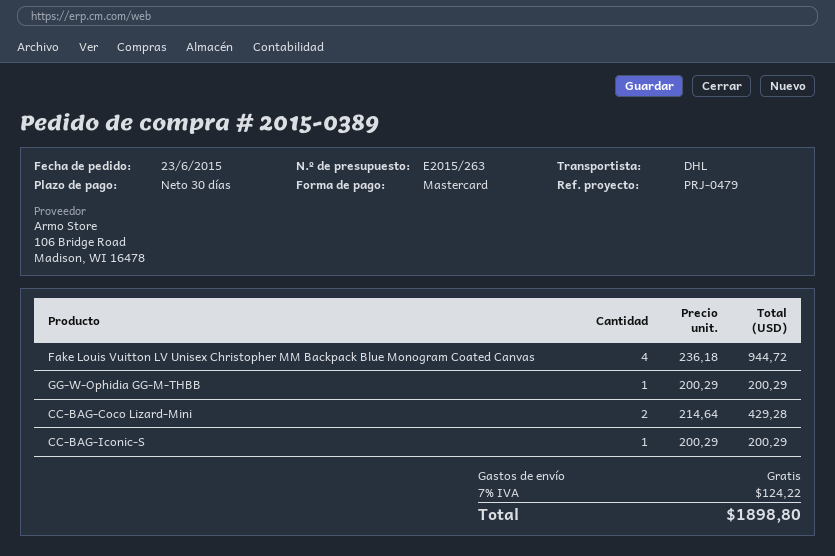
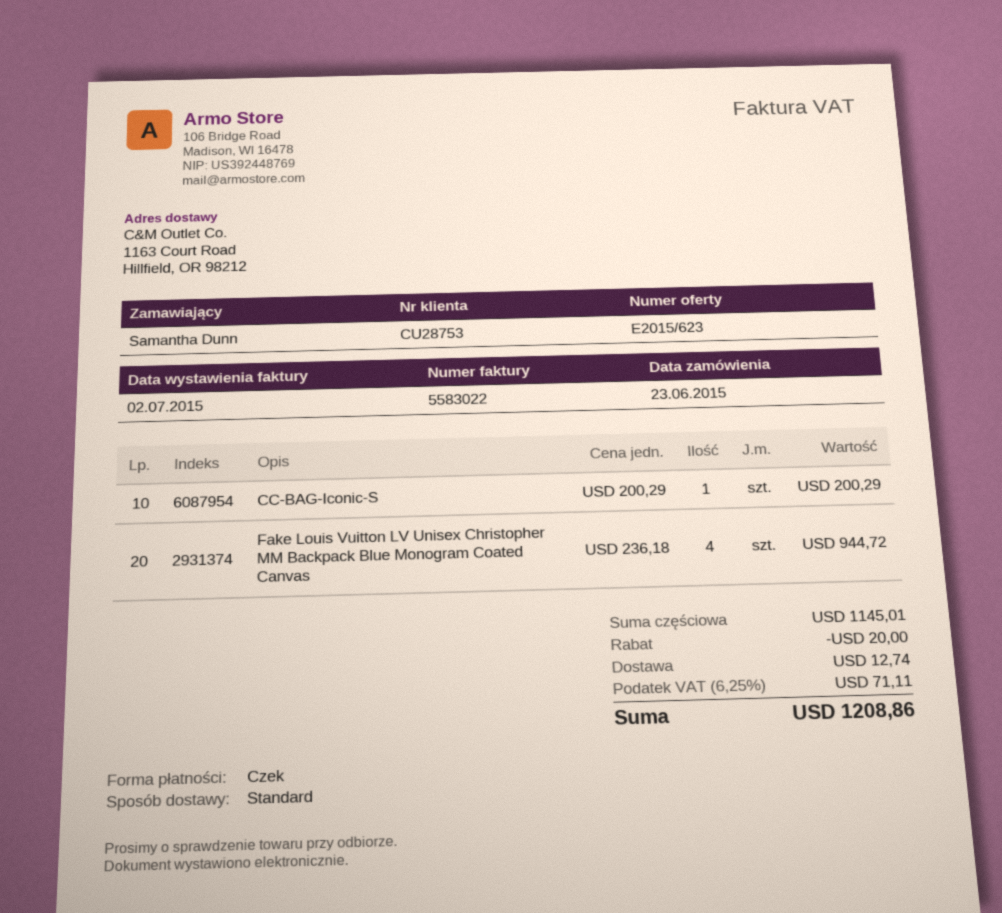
quote number: E2015/263 -> E2015/623
payment method: Mastercard -> cheque
shipping method: DHL -> standard
GG-W-Ophidia GG-M-THBB: 1 x 200.29 = 200.29 -> none
CC-BAG-Coco Lizard-Mini: 2 x 214.64 = 429.28 -> none
discount: none -> 20.00
shipping: 0.00 -> 12.74
tax: 7% = 124.22 -> 6.25% = 71.11
total: 1898.80 -> 1208.86

